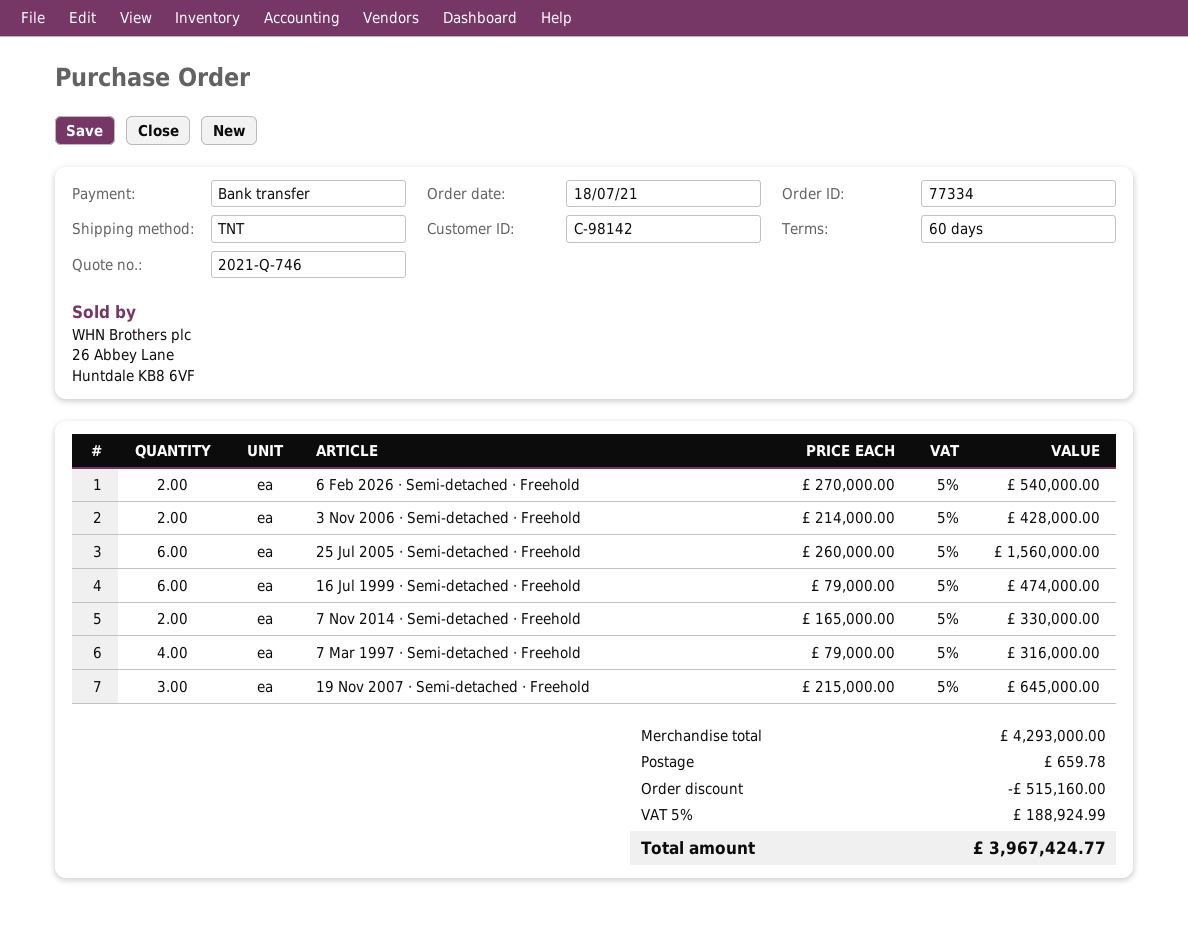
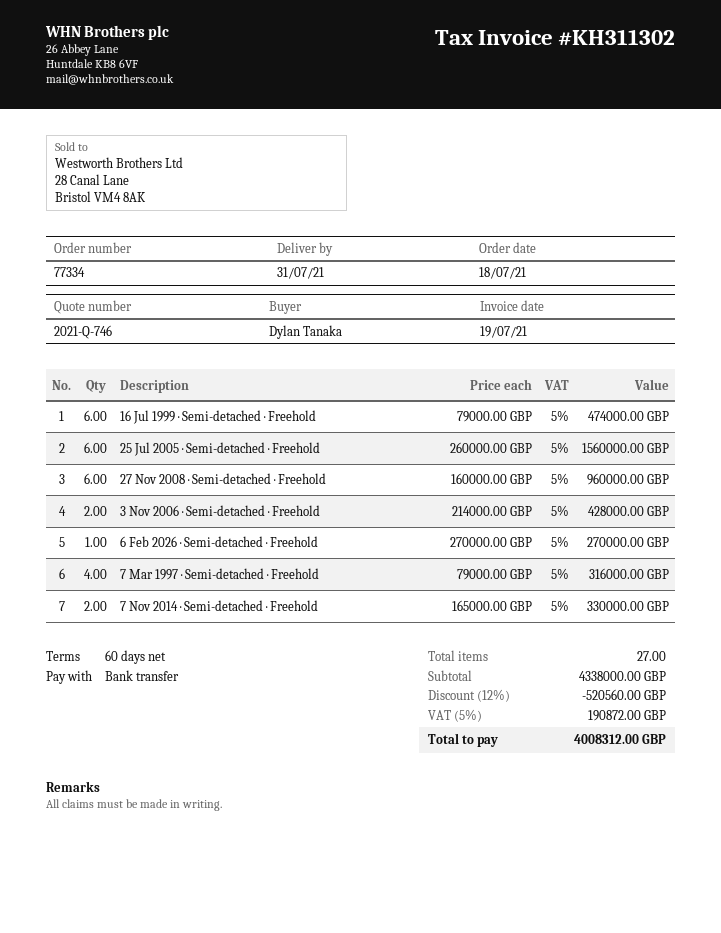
6 Feb 2026 · Semi-detached · Freehold: 2 x 270000.00 = 540000.00 -> 1 x 270000.00 = 270000.00
19 Nov 2007 · Semi-detached · Freehold: 3 x 215000.00 = 645000.00 -> none
27 Nov 2008 · Semi-detached · Freehold: none -> 6 x 160000.00 = 960000.00
subtotal: 4293000.00 -> 4338000.00
discount: 515160.00 -> 520560.00
shipping: 659.78 -> none
tax: 5% = 188924.99 -> 5% = 190872.00
total: 3967424.77 -> 4008312.00

